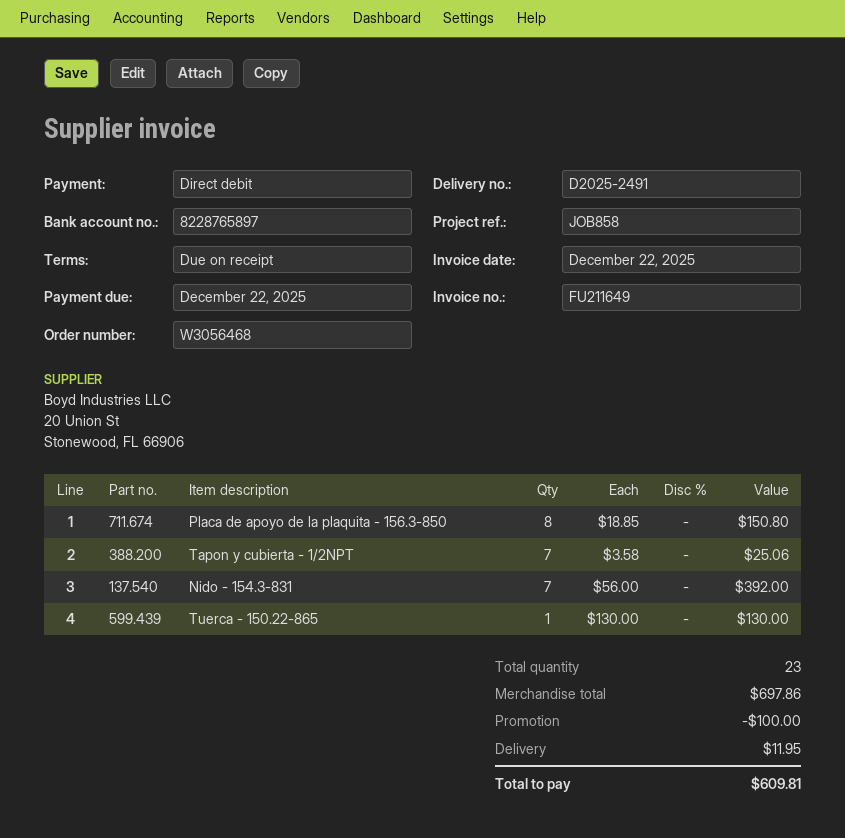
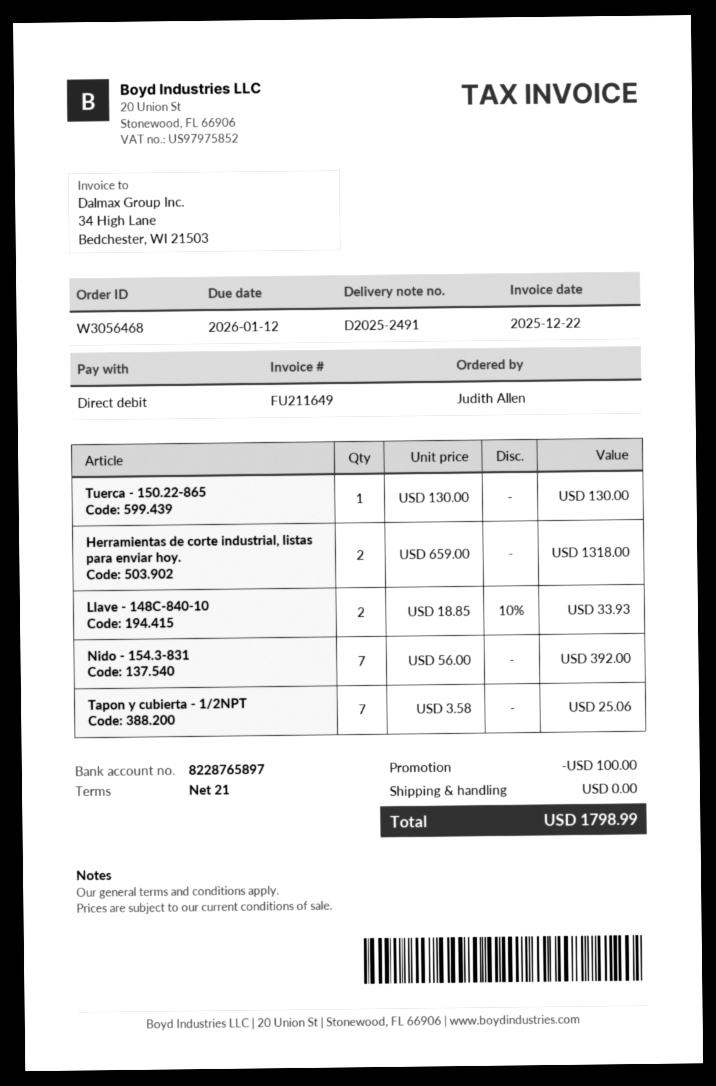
payment terms: on receipt -> 21 days
due date: 2025-12-22 -> 2026-01-12
Placa de apoyo de la plaquita - 156.3-850: 8 x 18.85 = 150.80 -> none
Herramientas de corte industrial, listas para enviar hoy.: none -> 2 x 659.00 = 1318.00
Llave - 148C-840-10: none -> 2 x 18.85 - 10% = 33.93
shipping: 11.95 -> 0.00
total: 609.81 -> 1798.99

